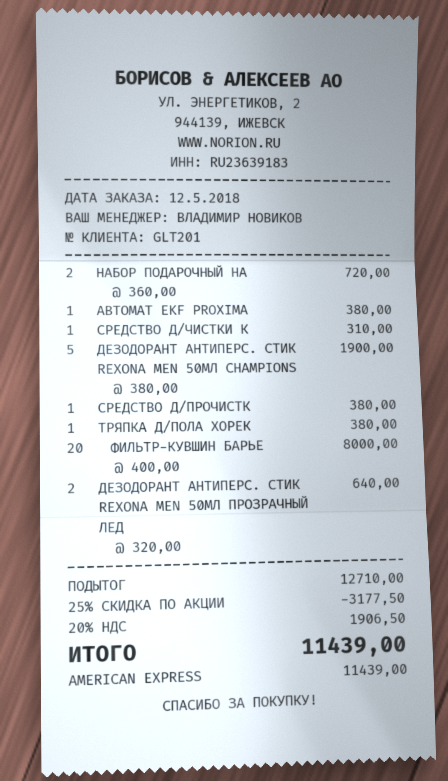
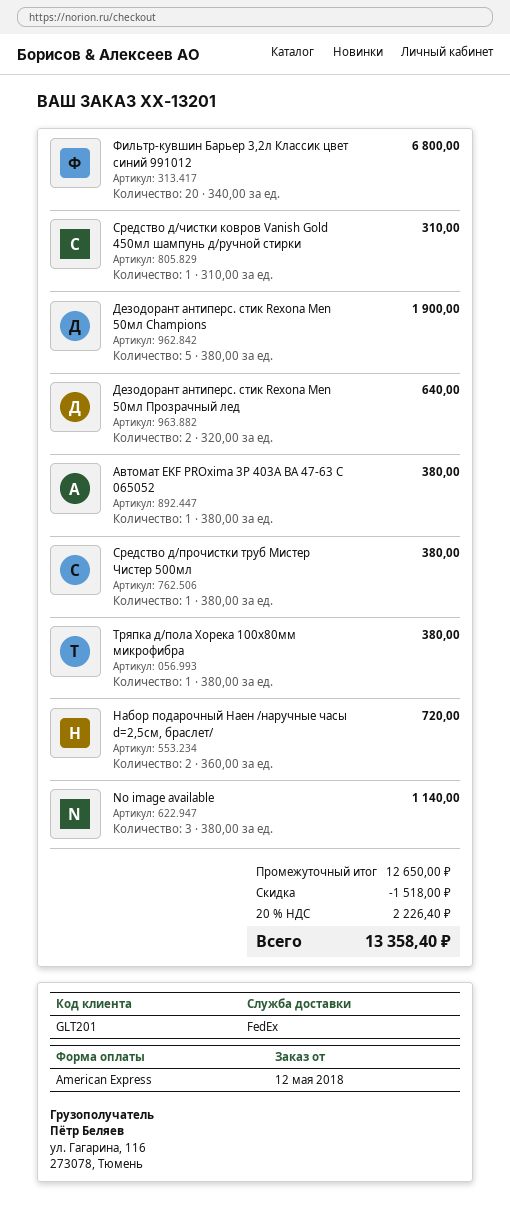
ФИЛЬТР-КУВШИН БАРЬЕ: 20 x 400.00 = 8000.00 -> 20 x 340.00 = 6800.00
No image available: none -> 3 x 380.00 = 1140.00
subtotal: 12710.00 -> 12650.00
discount: 3177.50 -> 1518.00
tax: 20% = 1906.50 -> 20% = 2226.40
total: 11439.00 -> 13358.40

